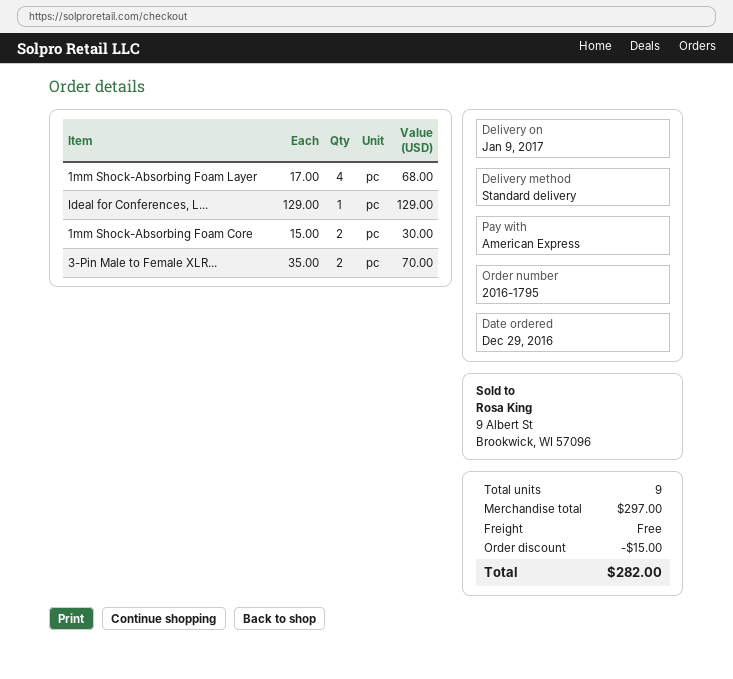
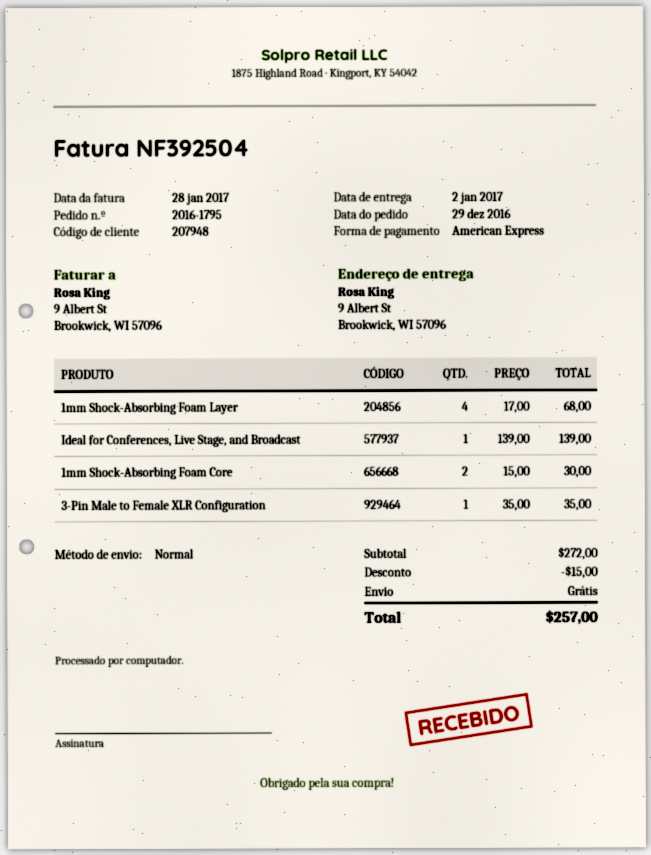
delivery date: 2017-01-09 -> 2017-01-02
Ideal for Conferences, L...: 1 x 129.00 = 129.00 -> 1 x 139.00 = 139.00
3-Pin Male to Female XLR...: 2 x 35.00 = 70.00 -> 1 x 35.00 = 35.00
subtotal: 297.00 -> 272.00
total: 282.00 -> 257.00

